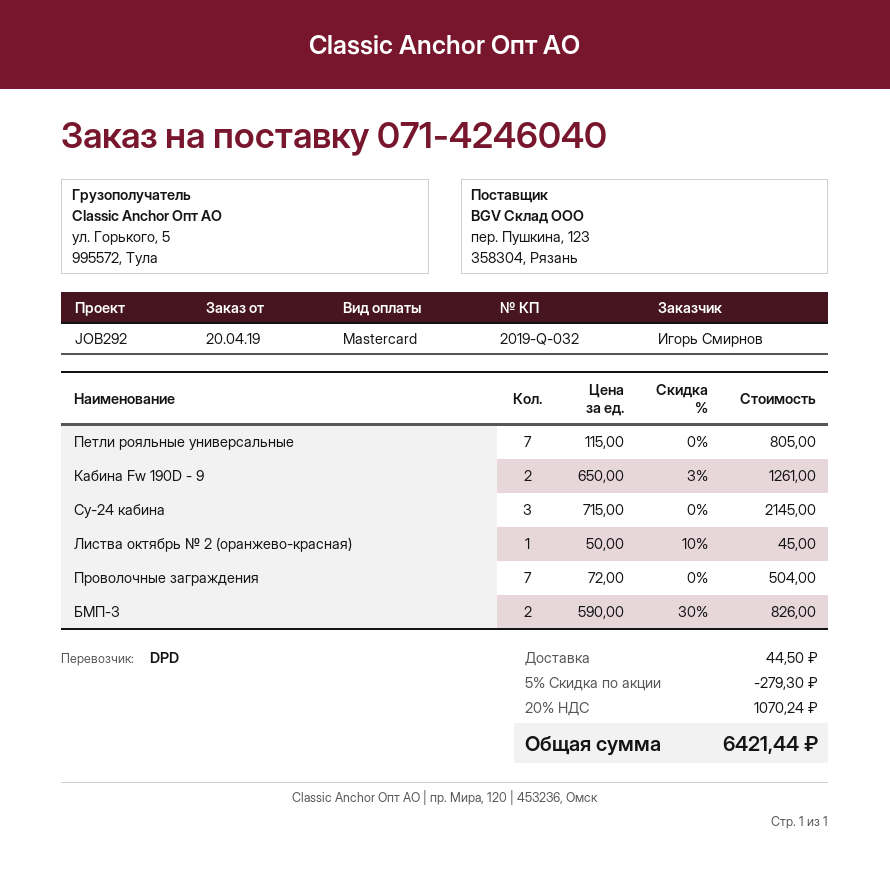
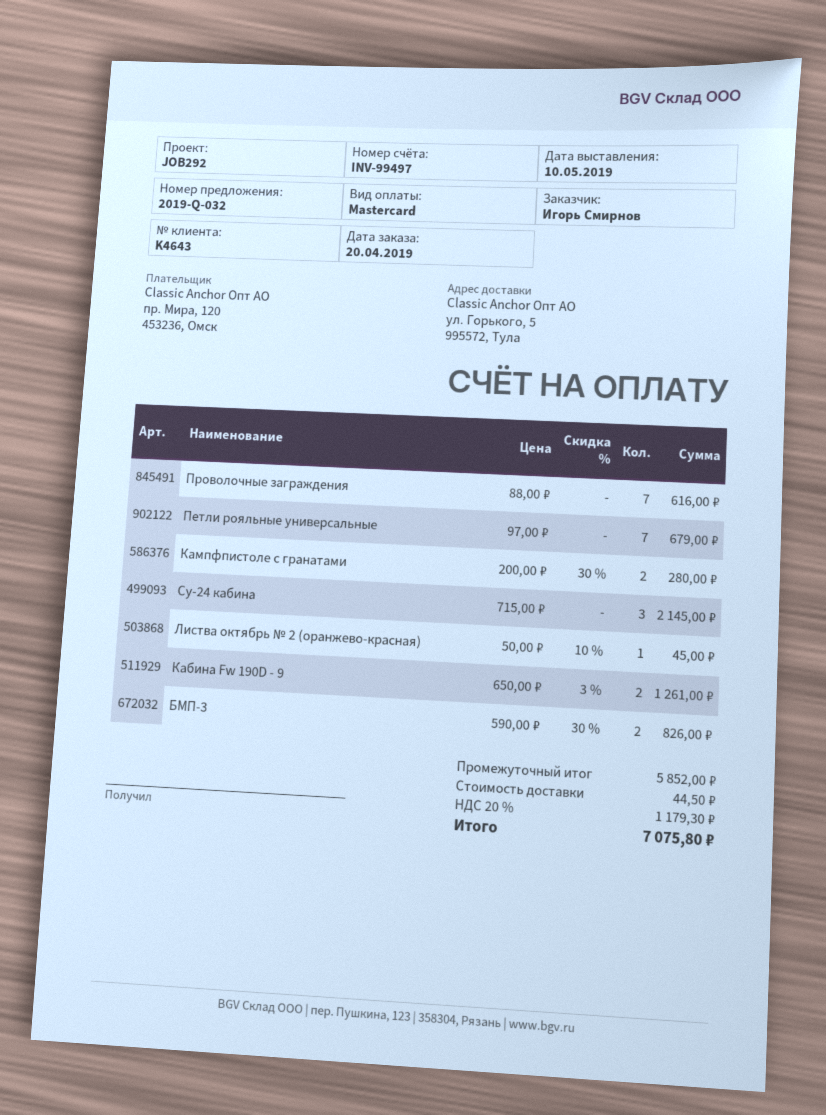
Петли рояльные универсальные: 7 x 115.00 = 805.00 -> 7 x 97.00 = 679.00
Проволочные заграждения: 7 x 72.00 = 504.00 -> 7 x 88.00 = 616.00
Кампфпистоле с гранатами: none -> 2 x 200.00 - 30% = 280.00
discount: 5% = 279.30 -> none
tax: 20% = 1070.24 -> 20% = 1179.30
total: 6421.44 -> 7075.80

